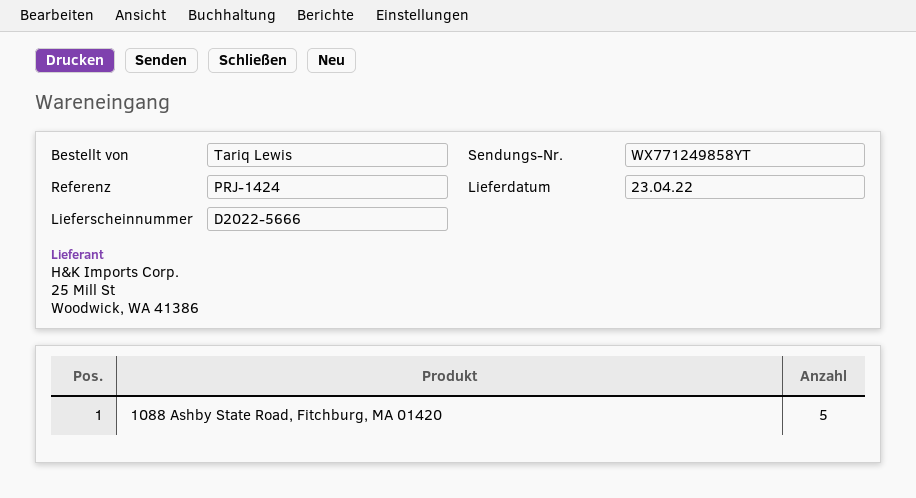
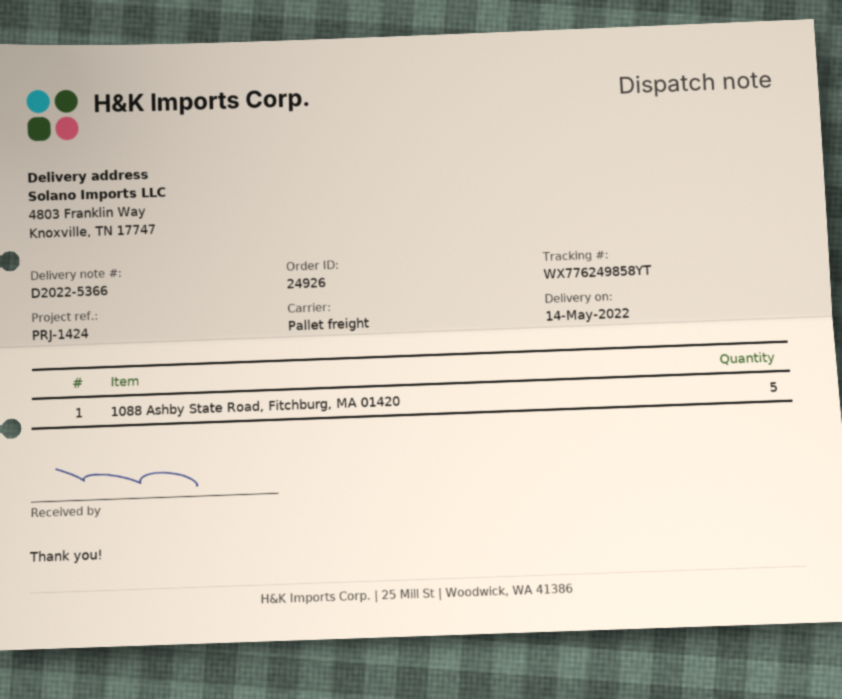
delivery note number: D2022-5666 -> D2022-5366
delivery date: 2022-04-23 -> 2022-05-14
tracking number: WX771249858YT -> WX776249858YT

